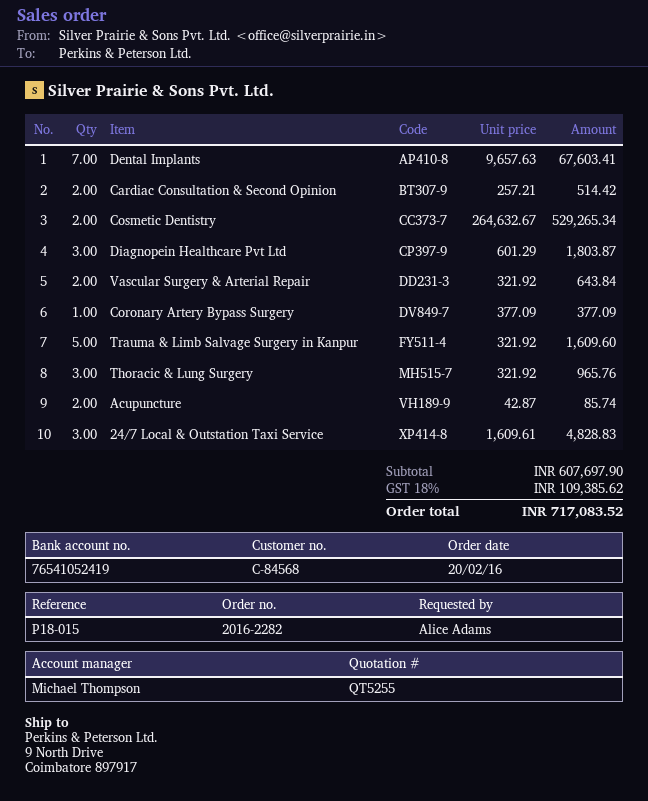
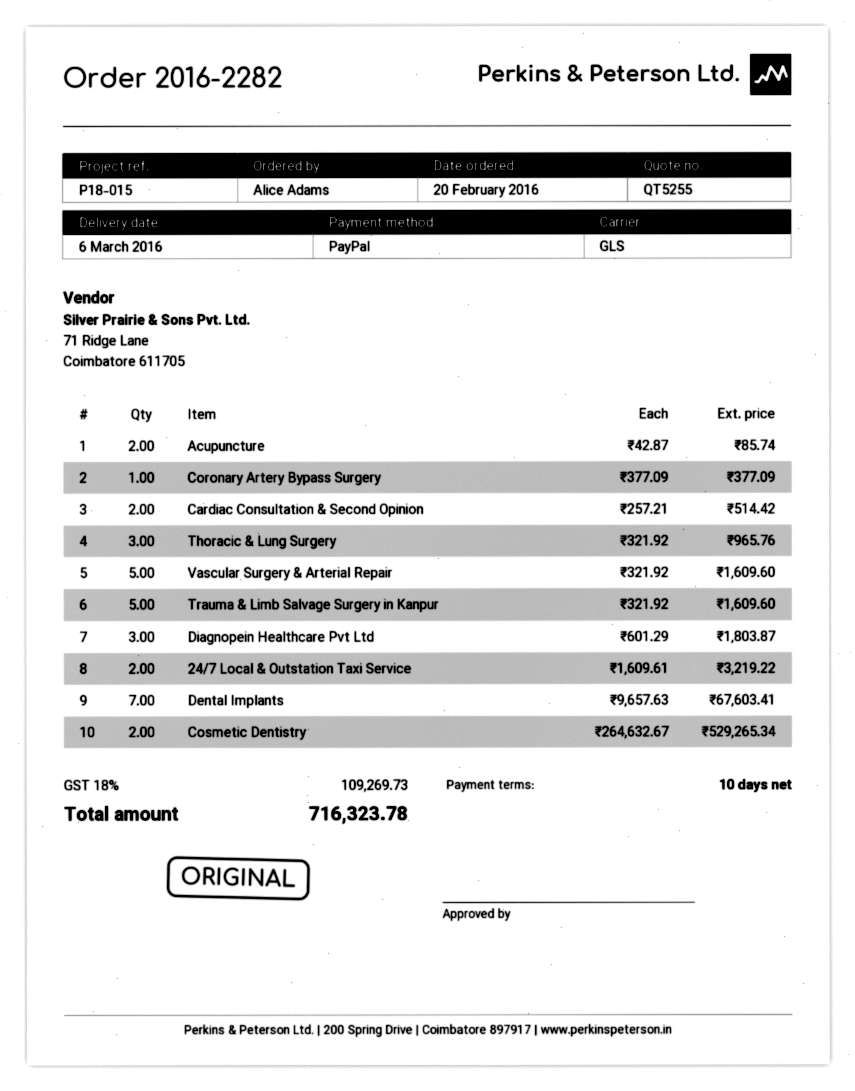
Vascular Surgery & Arterial Repair: 2 x 321.92 = 643.84 -> 5 x 321.92 = 1609.60
24/7 Local & Outstation Taxi Service: 3 x 1609.61 = 4828.83 -> 2 x 1609.61 = 3219.22
tax: 18% = 109385.62 -> 18% = 109269.73
total: 717083.52 -> 716323.78

